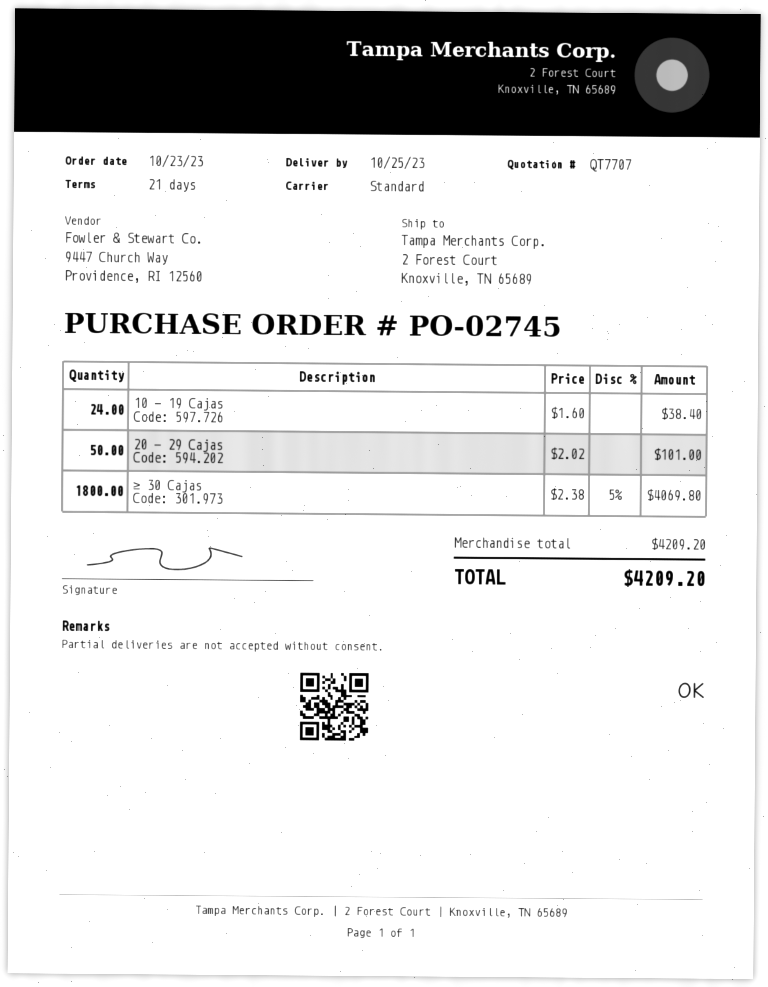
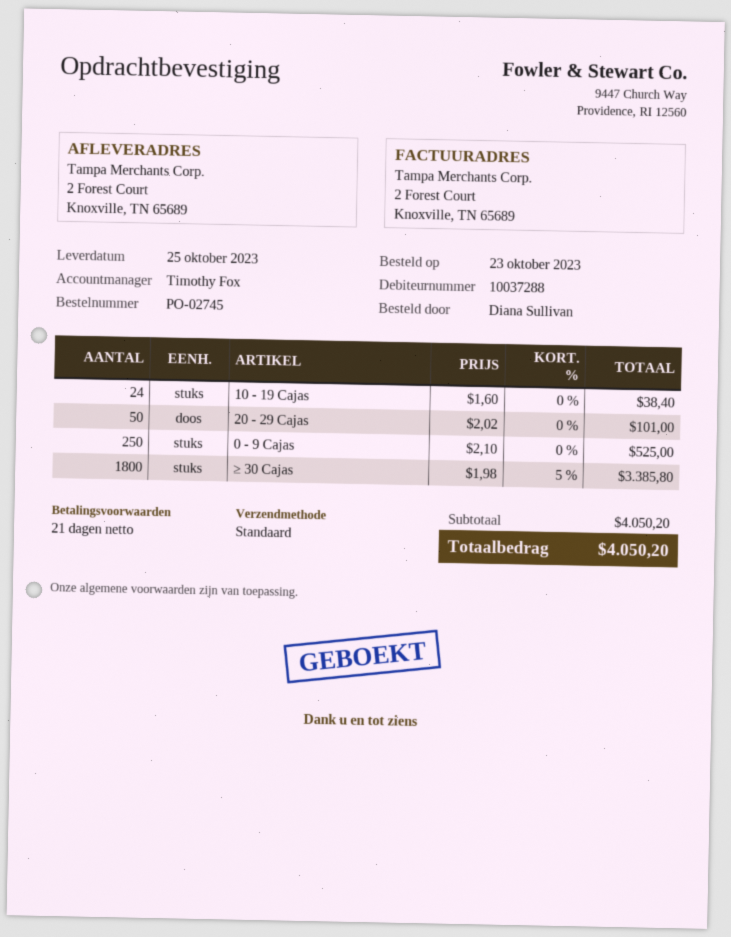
≥ 30 Cajas: 1800 x 2.38 - 5% = 4069.80 -> 1800 x 1.98 - 5% = 3385.80
0 - 9 Cajas: none -> 250 x 2.10 = 525.00
subtotal: 4209.20 -> 4050.20
total: 4209.20 -> 4050.20

